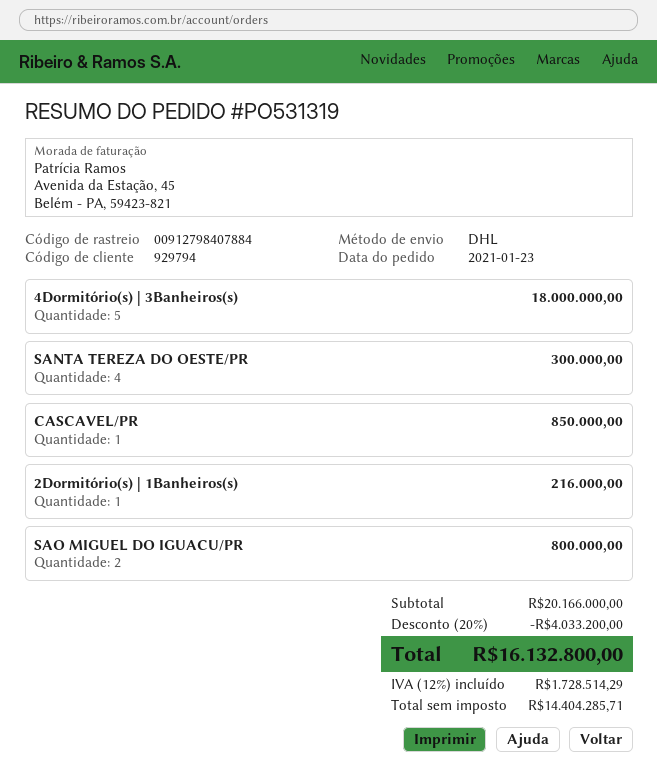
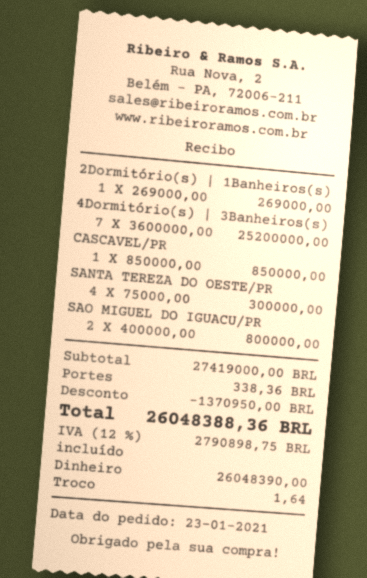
4Dormitório(s) | 3Banheiros(s): 5 for 18000000.00 -> 7 for 25200000.00
2Dormitório(s) | 1Banheiros(s): 1 for 216000.00 -> 1 for 269000.00
subtotal: 20166000.00 -> 27419000.00
discount: 4033200.00 -> 1370950.00
shipping: none -> 338.36
tax: 12% = 1728514.29 -> 12% = 2790898.75
total: 16132800.00 -> 26048388.36

